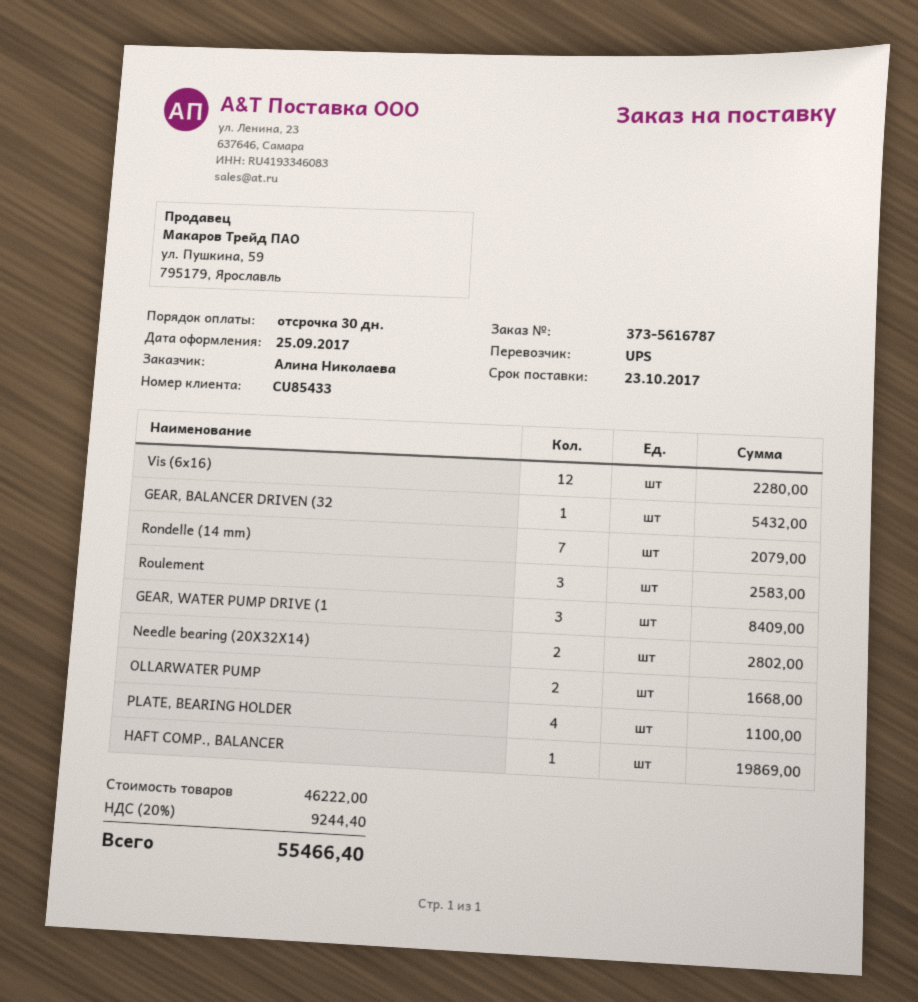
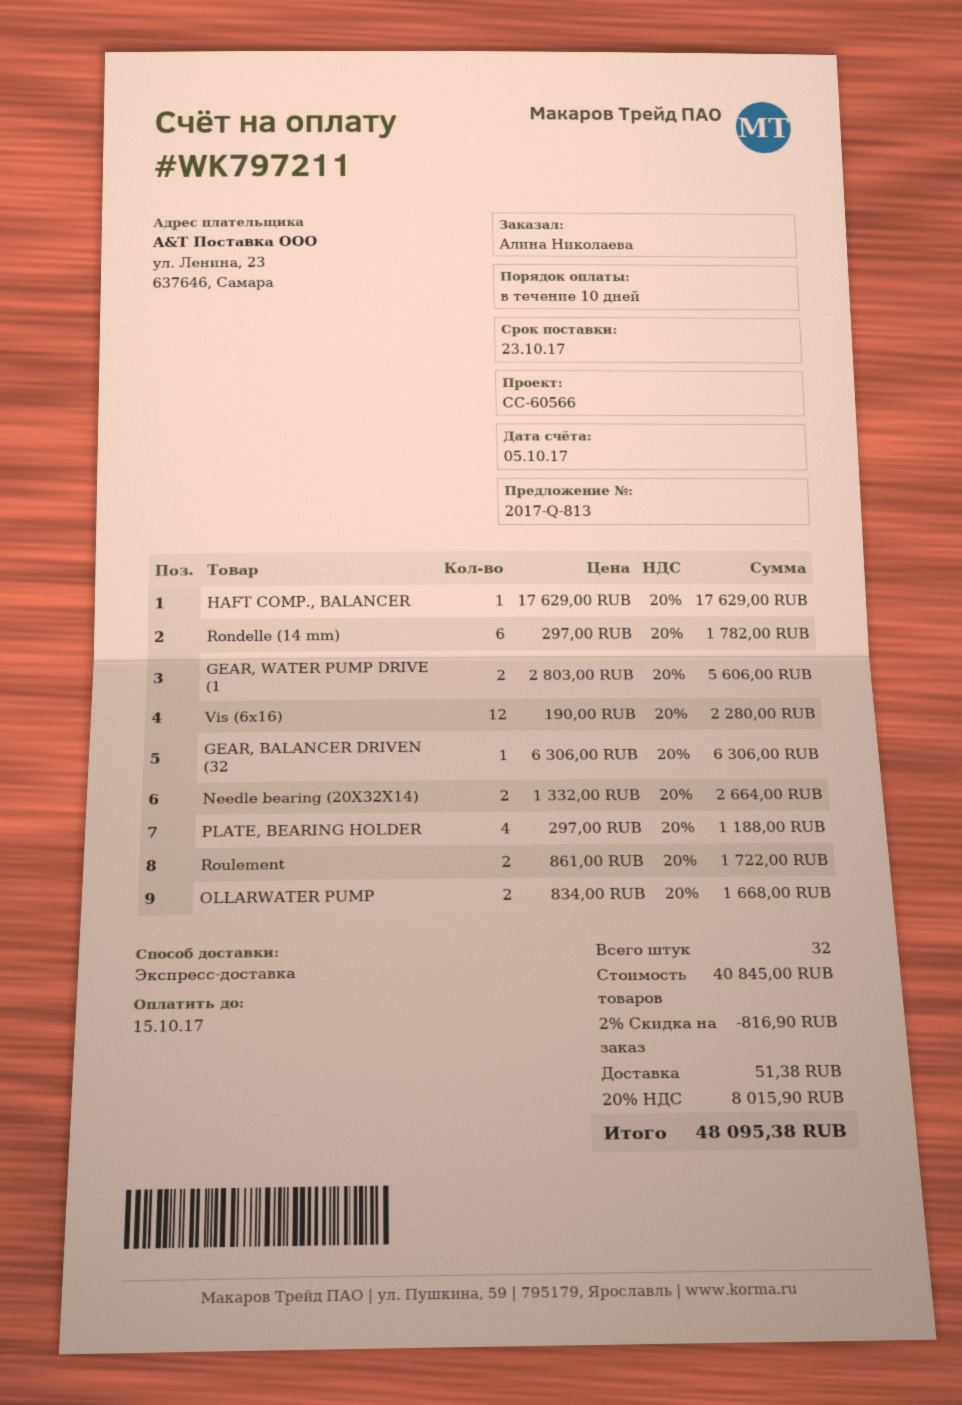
payment terms: 30 days -> 10 days
shipping method: UPS -> express
GEAR, BALANCER DRIVEN (32: 1 for 5432.00 -> 1 for 6306.00
Rondelle (14 mm): 7 for 2079.00 -> 6 for 1782.00
Roulement: 3 for 2583.00 -> 2 for 1722.00
GEAR, WATER PUMP DRIVE (1: 3 for 8409.00 -> 2 for 5606.00
Needle bearing (20X32X14): 2 for 2802.00 -> 2 for 2664.00
PLATE, BEARING HOLDER: 4 for 1100.00 -> 4 for 1188.00
HAFT COMP., BALANCER: 1 for 19869.00 -> 1 for 17629.00
subtotal: 46222.00 -> 40845.00
discount: none -> 2% = 816.90
shipping: none -> 51.38
tax: 20% = 9244.40 -> 20% = 8015.90
total: 55466.40 -> 48095.38

